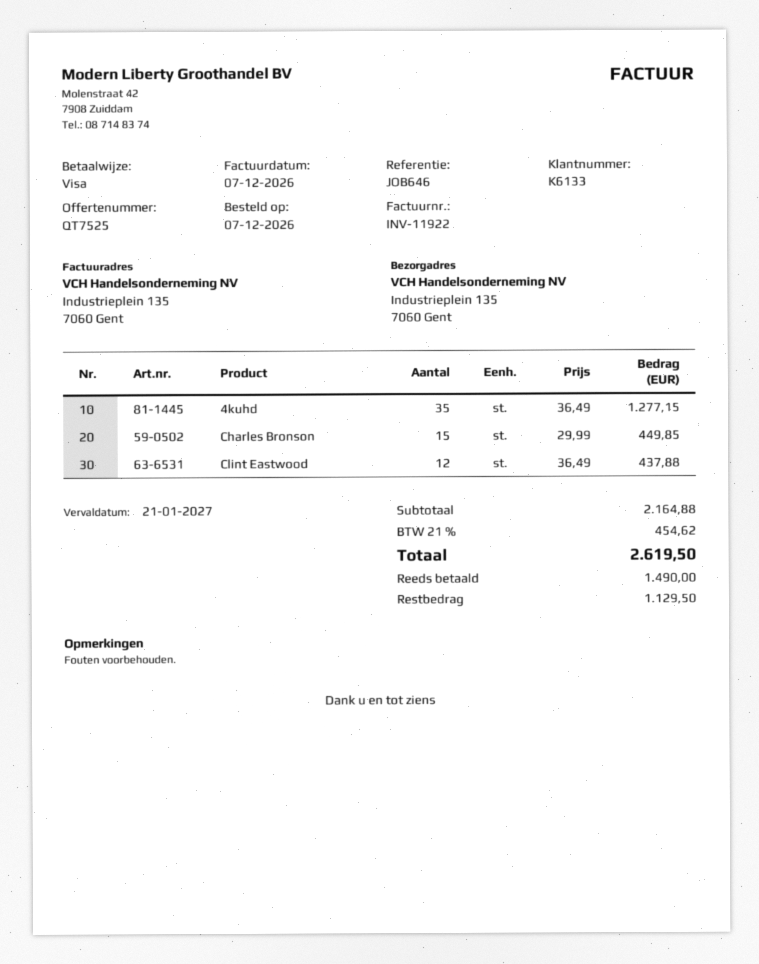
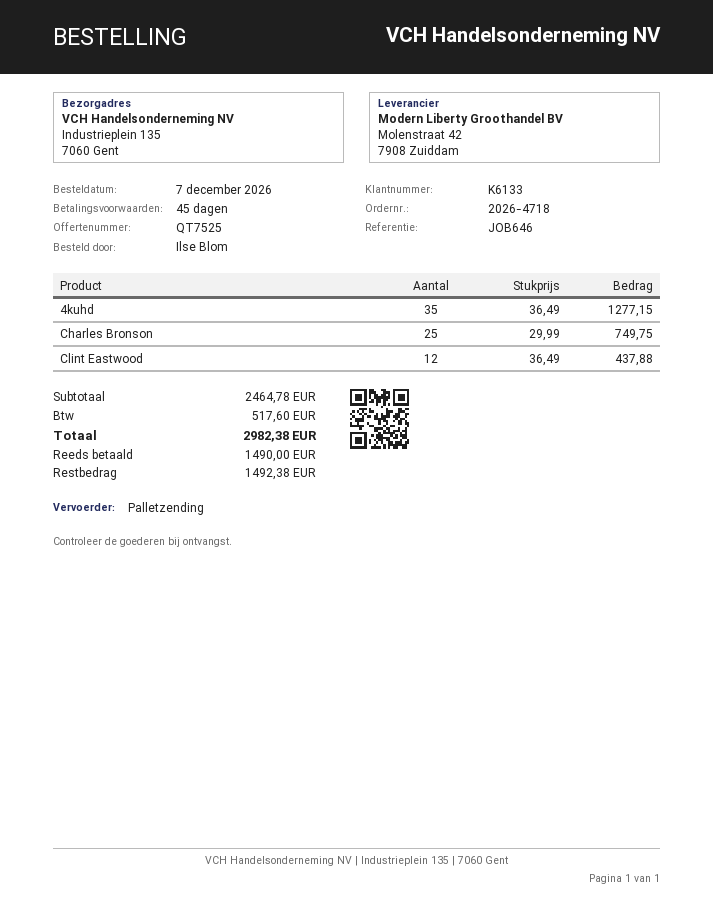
Charles Bronson: 15 x 29.99 = 449.85 -> 25 x 29.99 = 749.75
subtotal: 2164.88 -> 2464.78
tax: 454.62 -> 517.60
total: 2619.50 -> 2982.38
balance: 1129.50 -> 1492.38

